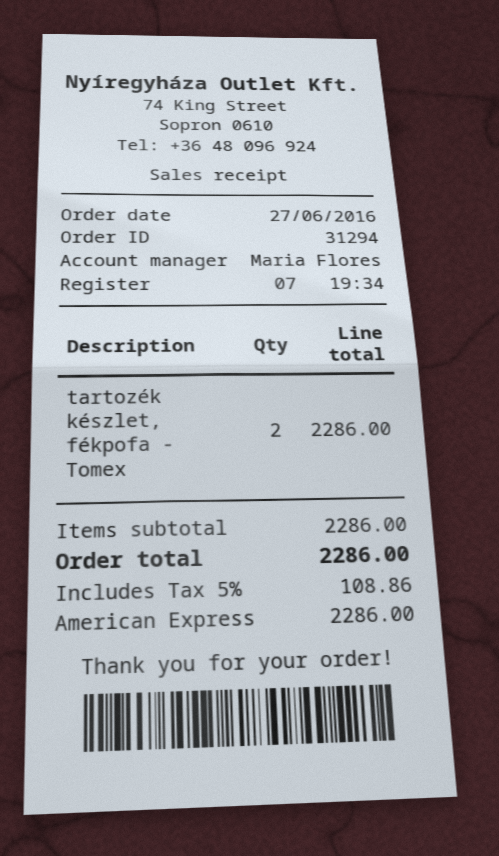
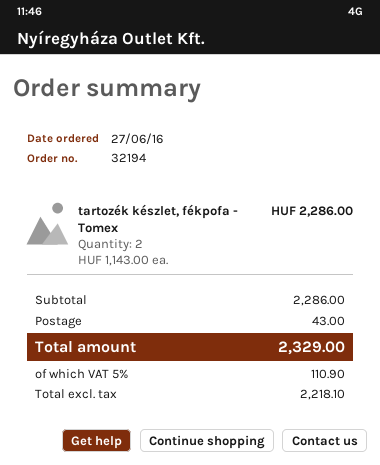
order number: 31294 -> 32194
shipping: none -> 43.00
tax: 5% = 108.86 -> 5% = 110.90
total: 2286.00 -> 2329.00

